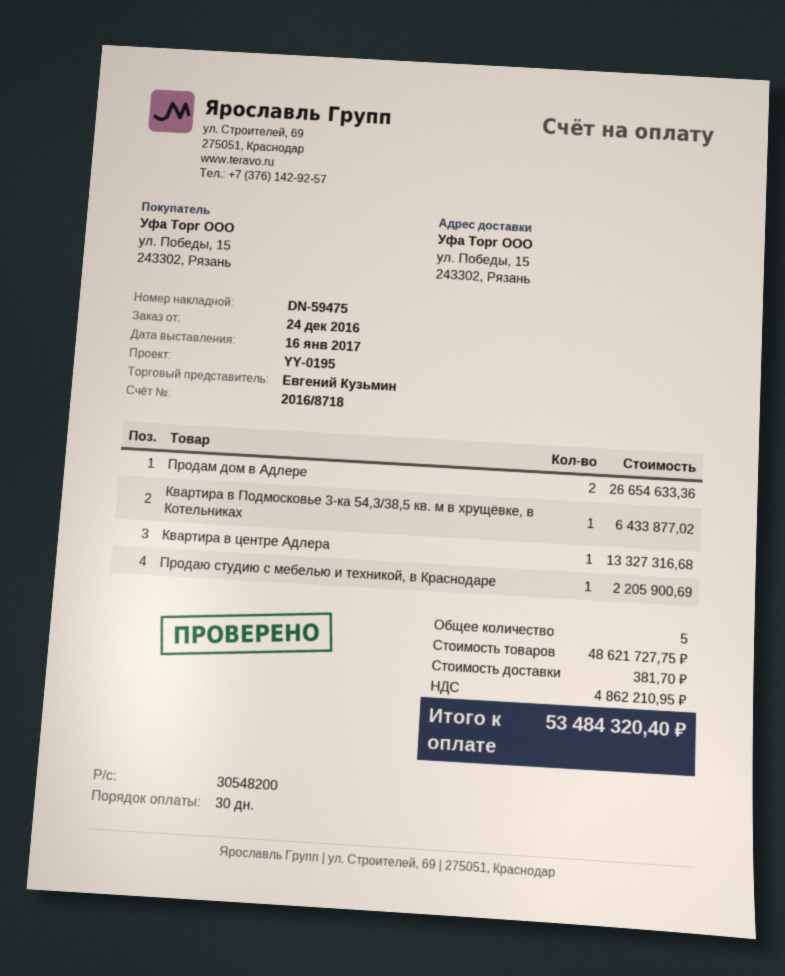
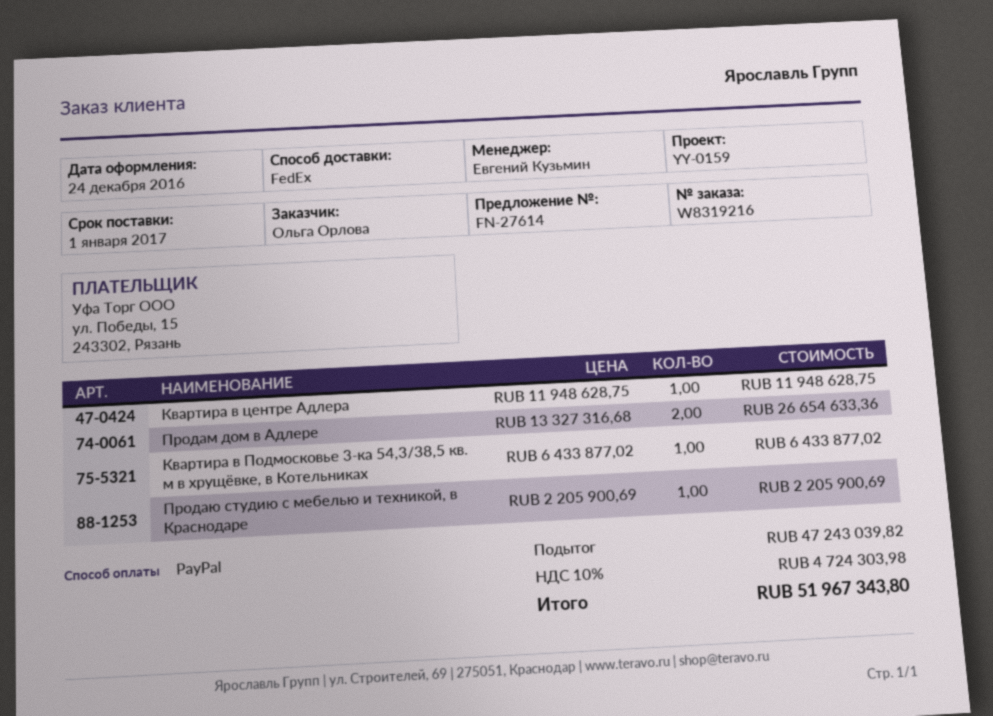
reference: YY-0195 -> YY-0159
Квартира в центре Адлера: 1 for 13327316.68 -> 1 for 11948628.75
subtotal: 48621727.75 -> 47243039.82
shipping: 381.70 -> none
tax: 4862210.95 -> 4724303.98
total: 53484320.40 -> 51967343.80

